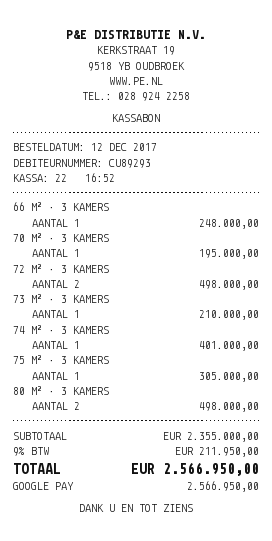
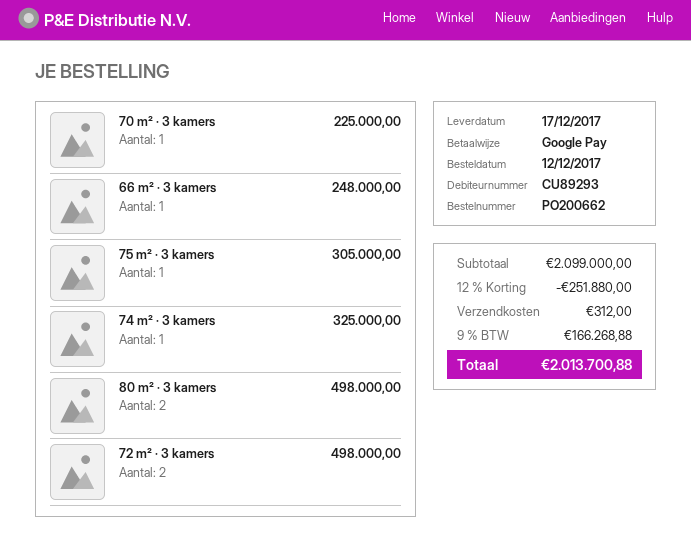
70 M² · 3 KAMERS: 1 for 195000.00 -> 1 for 225000.00
73 M² · 3 KAMERS: 1 for 210000.00 -> none
74 M² · 3 KAMERS: 1 for 401000.00 -> 1 for 325000.00
subtotal: 2355000.00 -> 2099000.00
discount: none -> 12% = 251880.00
shipping: none -> 312.00
tax: 9% = 211950.00 -> 9% = 166268.88
total: 2566950.00 -> 2013700.88

